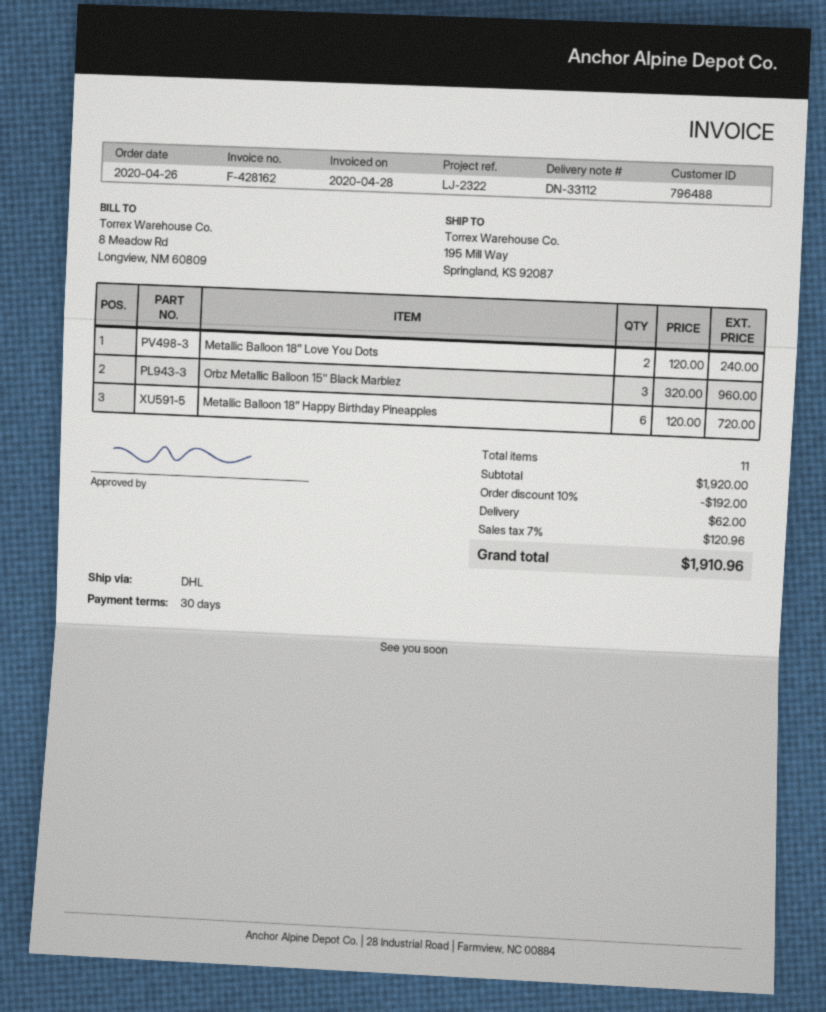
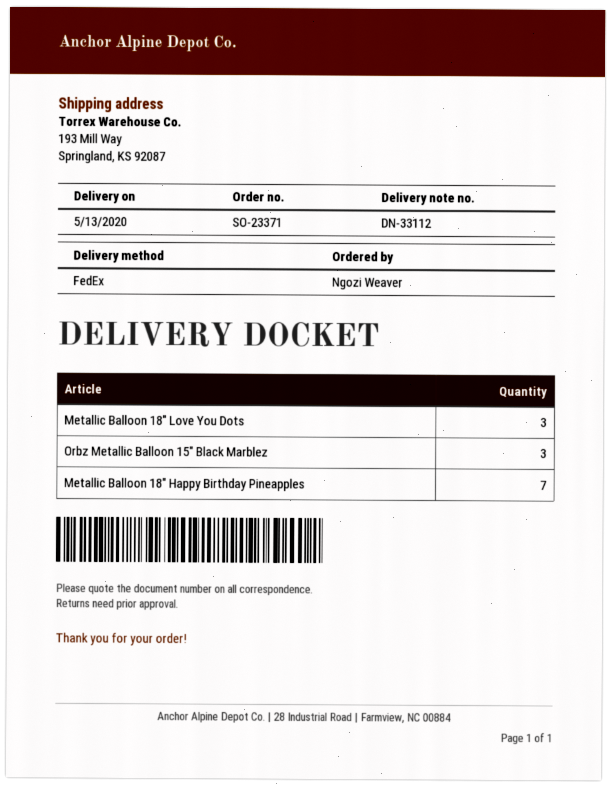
shipping method: DHL -> FedEx
ship to: 195 Mill Way, Springland, KS 92087 -> 193 Mill Way, Springland, KS 92087
Metallic Balloon 18″ Love You Dots: 2 -> 3
Metallic Balloon 18″ Happy Birthday Pineapples: 6 -> 7

